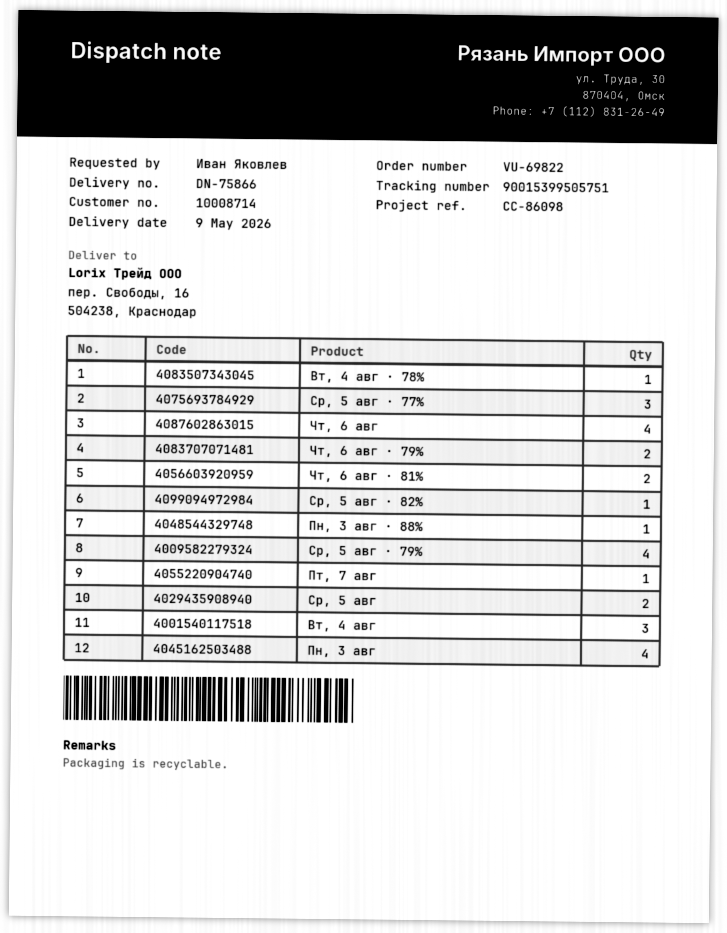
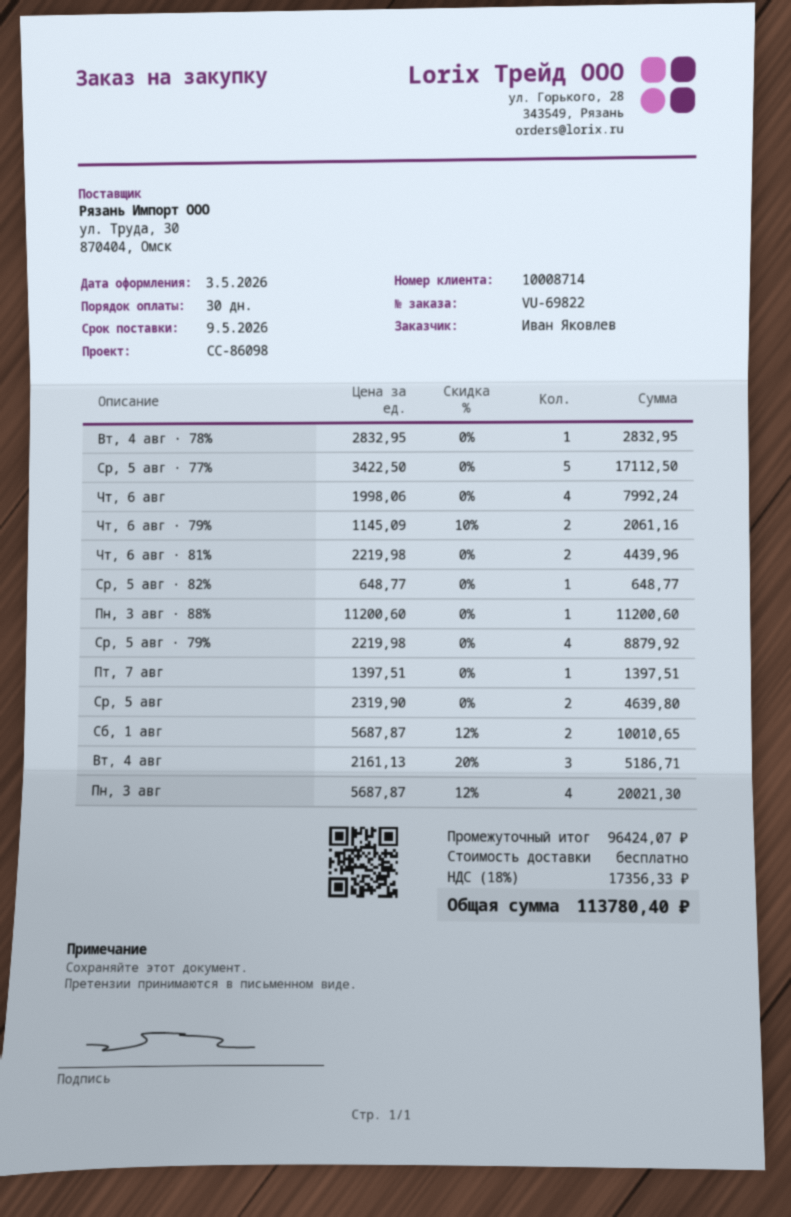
Ср, 5 авг · 77%: 3 -> 5
Сб, 1 авг: none -> 2

